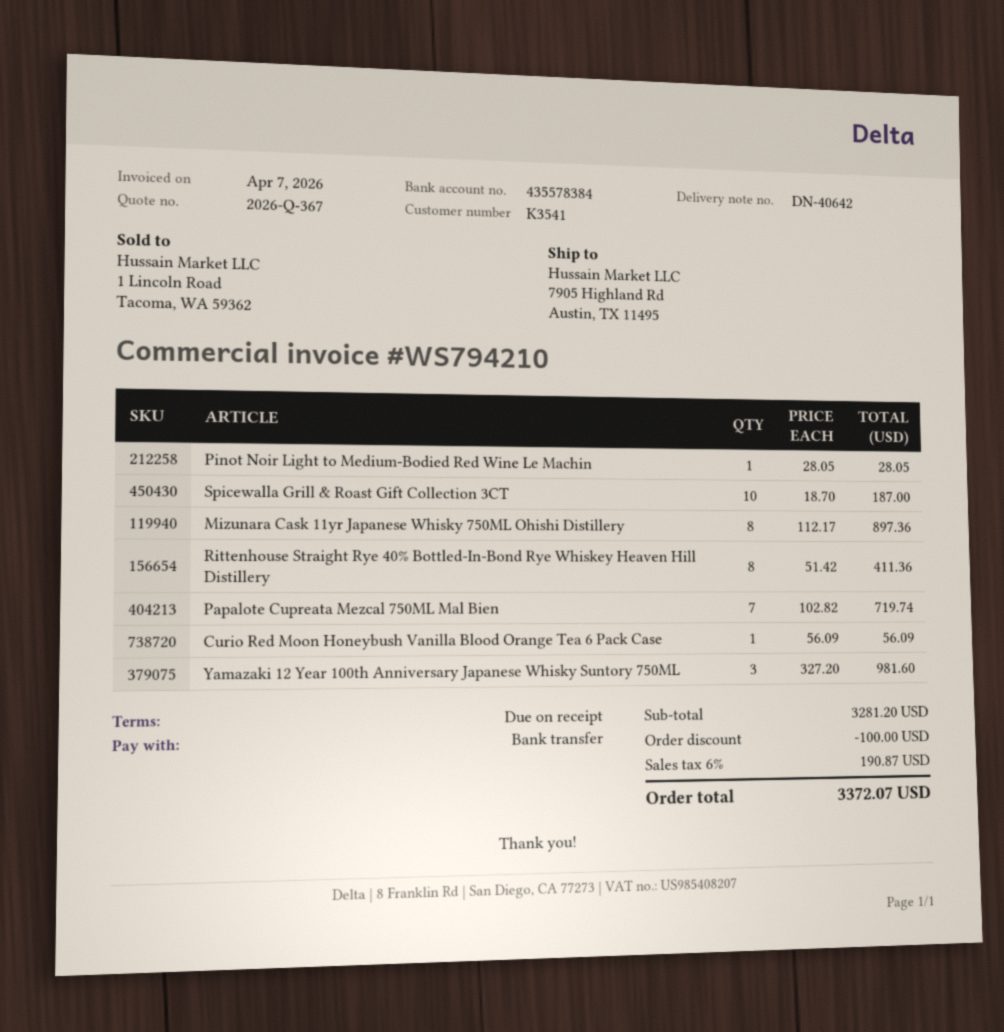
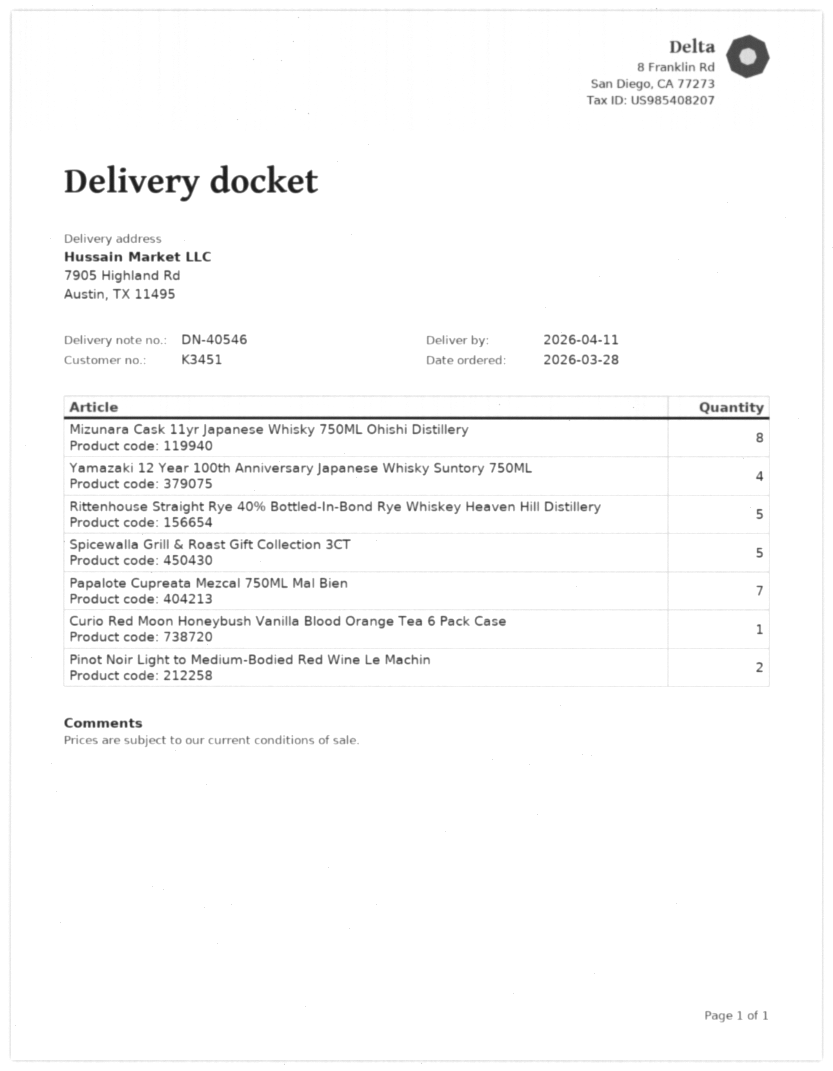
delivery note number: DN-40642 -> DN-40546
customer number: K3541 -> K3451
Pinot Noir Light to Medium-Bodied Red Wine Le Machin: 1 -> 2
Spicewalla Grill & Roast Gift Collection 3CT: 10 -> 5
Rittenhouse Straight Rye 40% Bottled-In-Bond Rye Whiskey Heaven Hill Distillery: 8 -> 5
Yamazaki 12 Year 100th Anniversary Japanese Whisky Suntory 750ML: 3 -> 4

